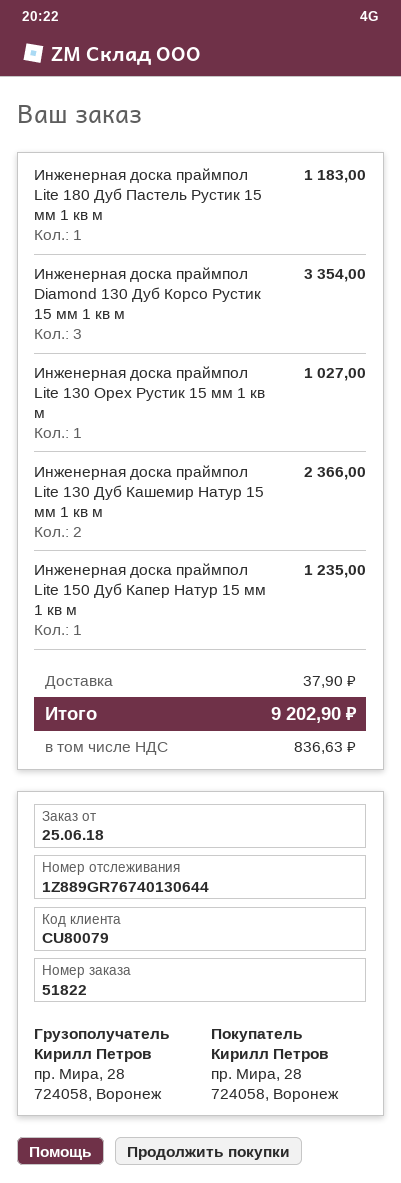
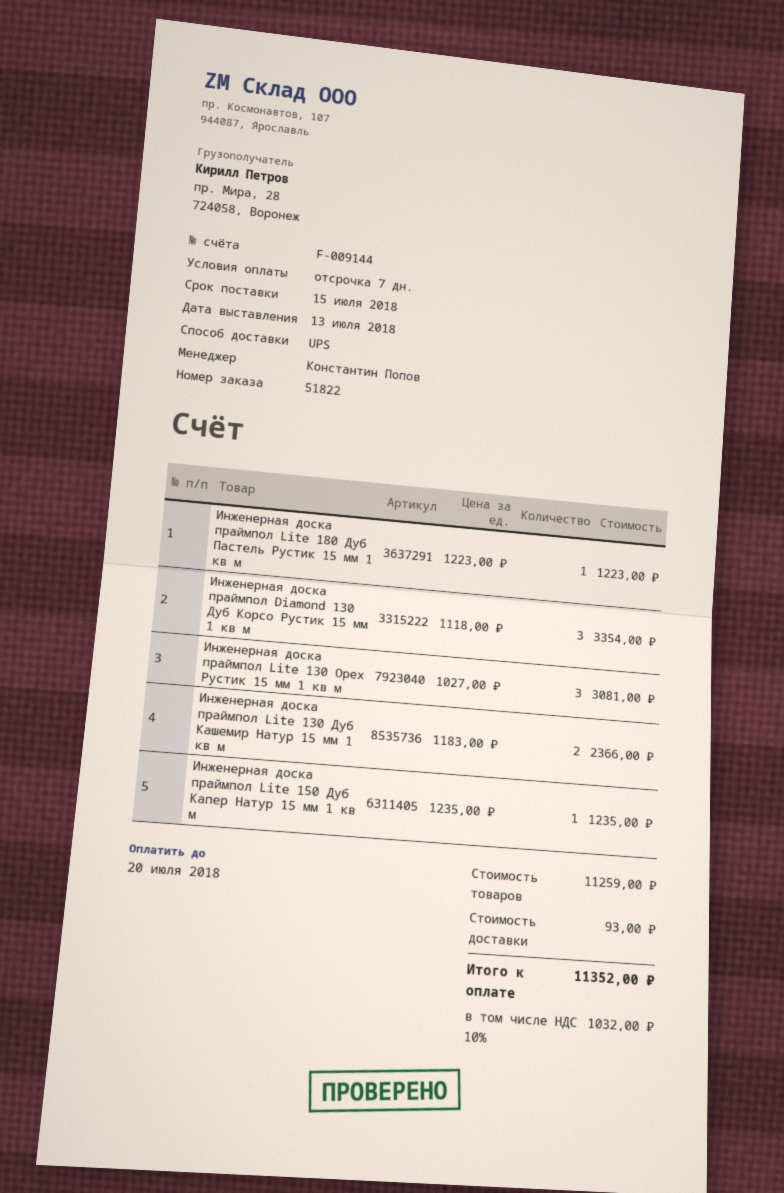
Инженерная доска праймпол Lite 180 Дуб Пастель Рустик 15 мм 1 кв м: 1 for 1183.00 -> 1 for 1223.00
Инженерная доска праймпол Lite 130 Орех Рустик 15 мм 1 кв м: 1 for 1027.00 -> 3 for 3081.00
shipping: 37.90 -> 93.00
tax: 836.63 -> 1032.00
total: 9202.90 -> 11352.00

